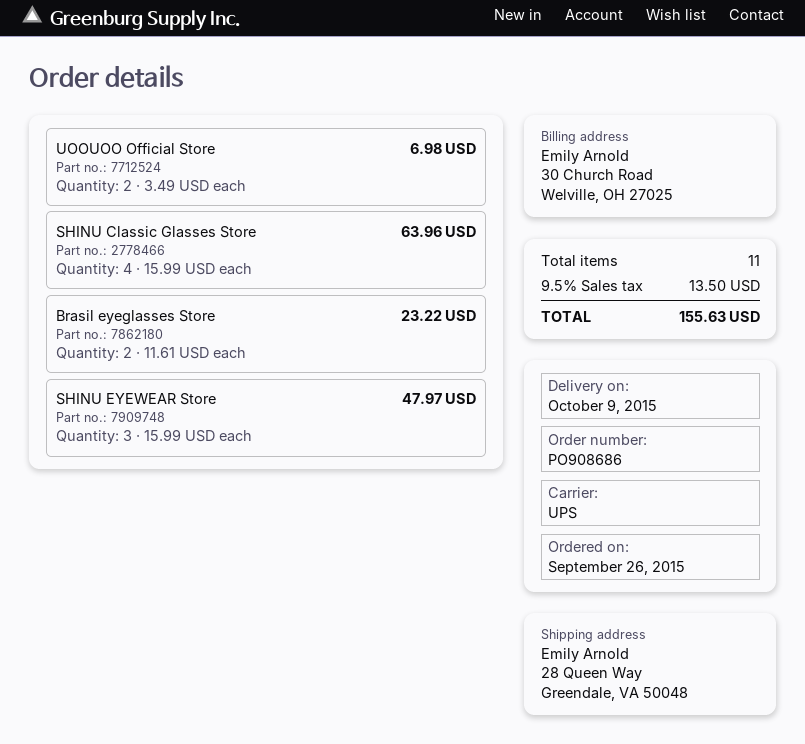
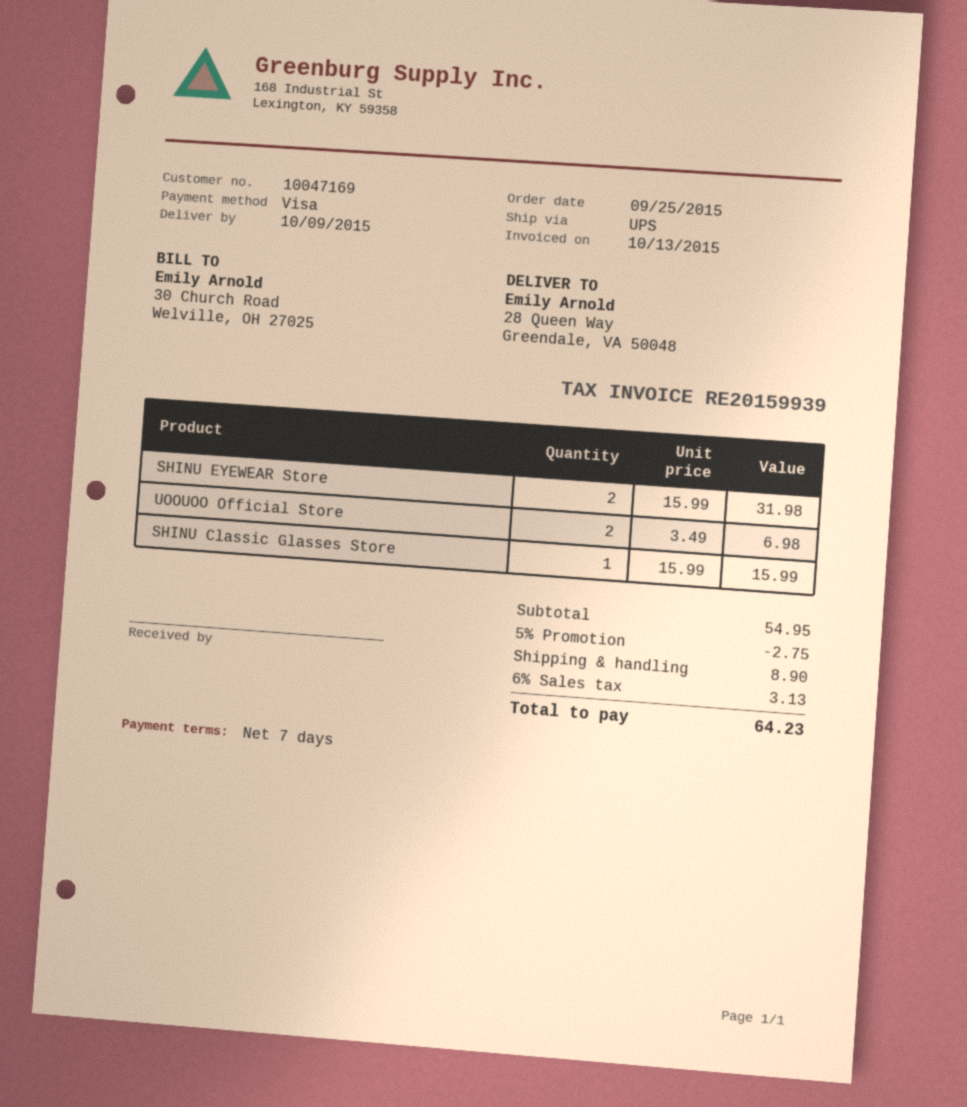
order date: 2015-09-26 -> 2015-09-25
SHINU Classic Glasses Store: 4 x 15.99 = 63.96 -> 1 x 15.99 = 15.99
Brasil eyeglasses Store: 2 x 11.61 = 23.22 -> none
SHINU EYEWEAR Store: 3 x 15.99 = 47.97 -> 2 x 15.99 = 31.98
discount: none -> 5% = 2.75
shipping: none -> 8.90
tax: 9.5% = 13.50 -> 6% = 3.13
total: 155.63 -> 64.23

